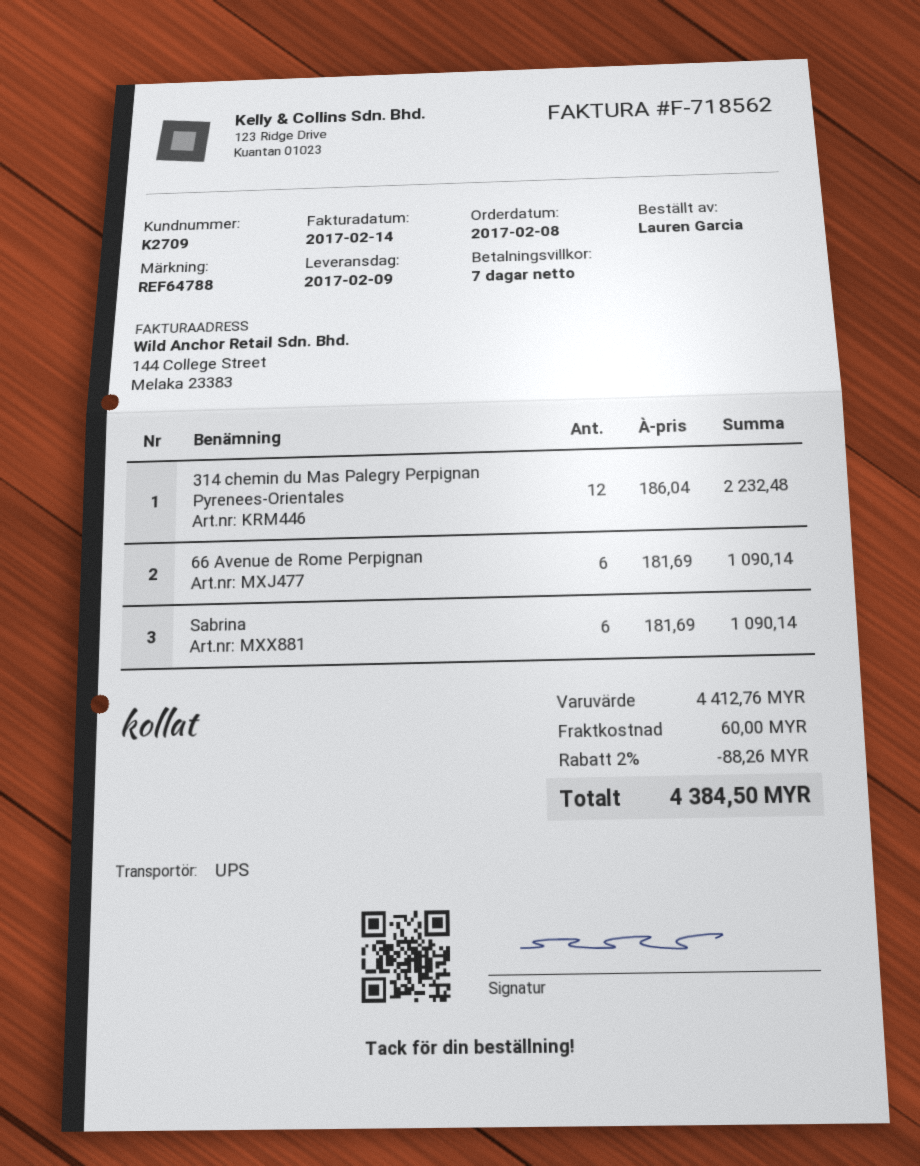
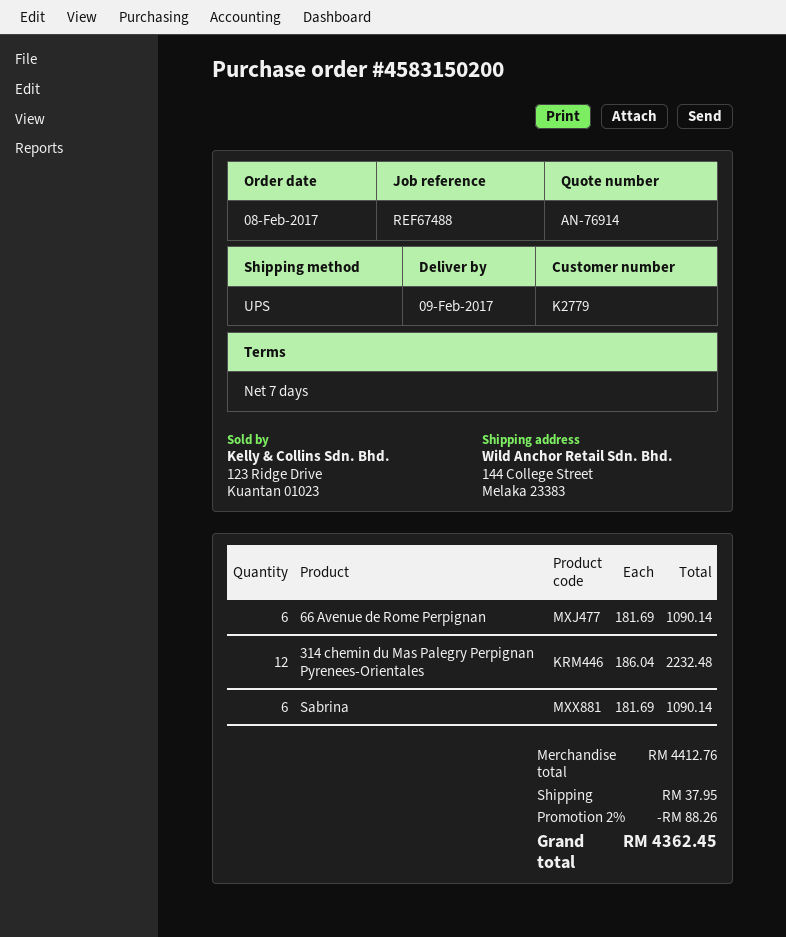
customer number: K2709 -> K2779
reference: REF64788 -> REF67488
shipping: 60.00 -> 37.95
total: 4384.50 -> 4362.45

